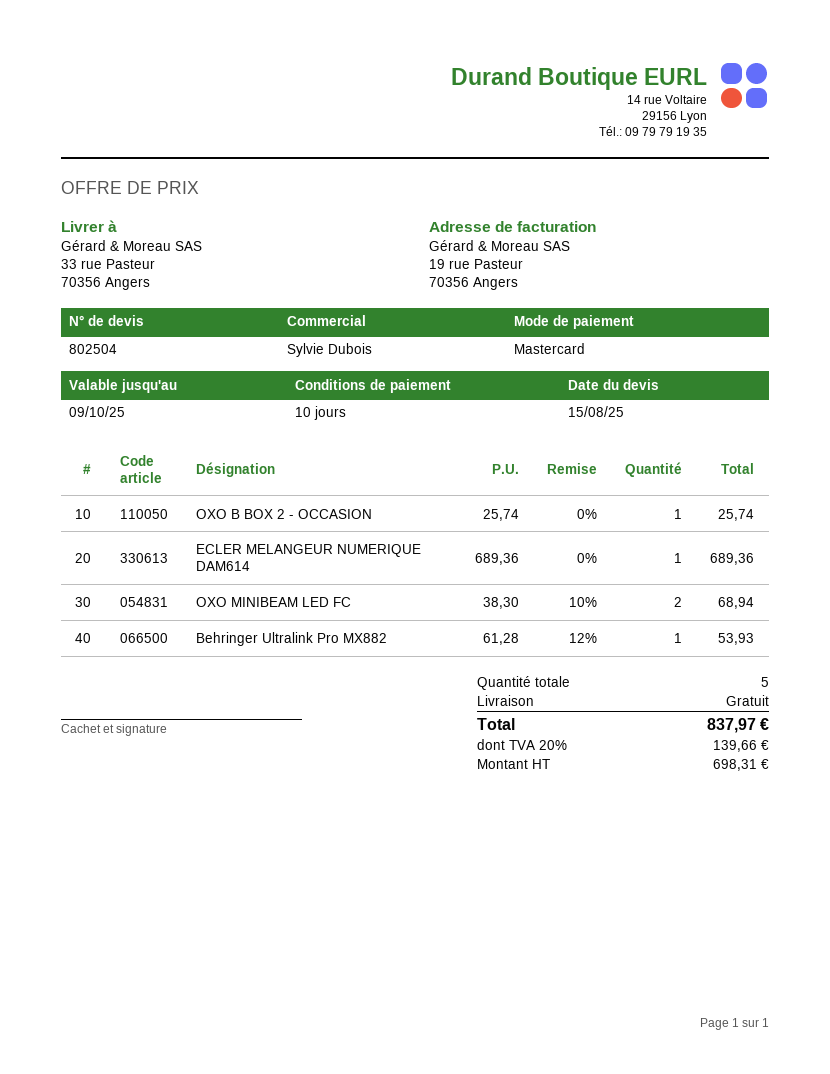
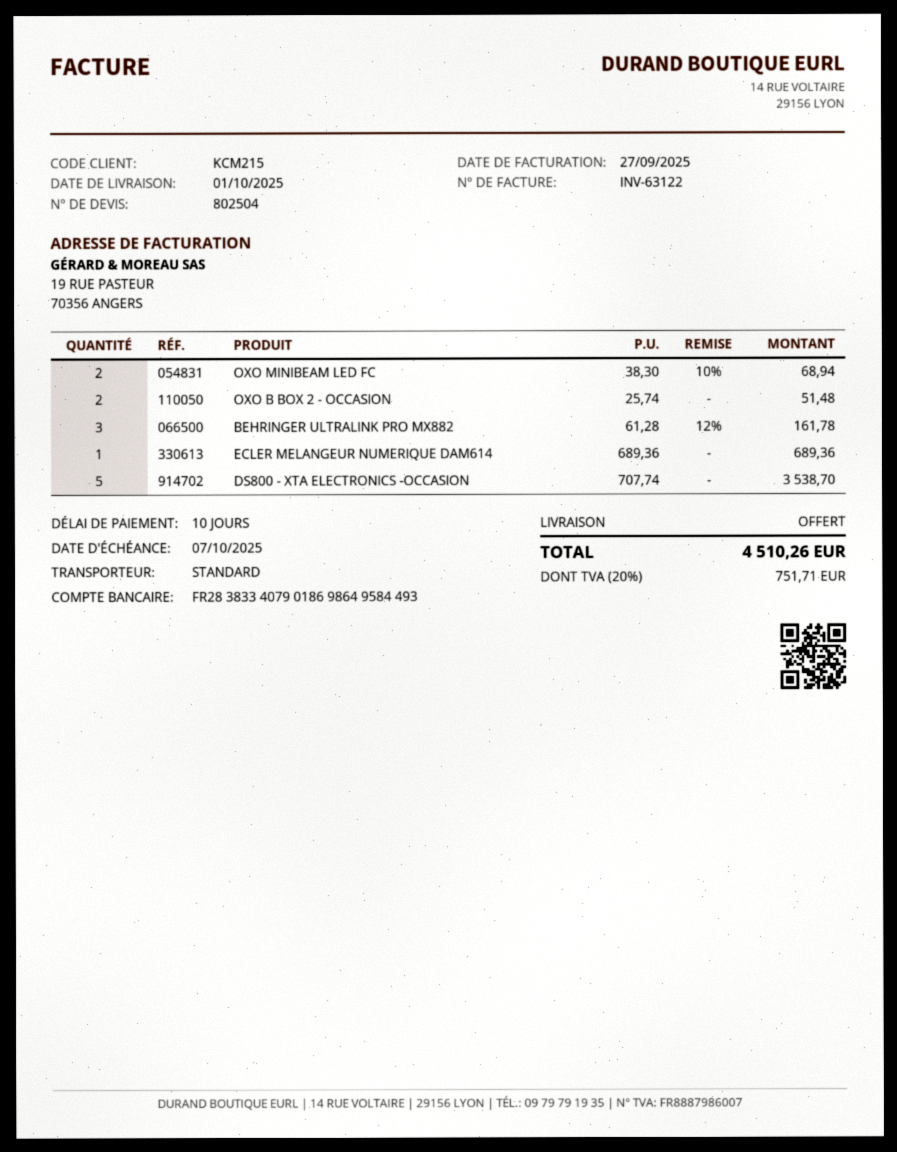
OXO B BOX 2 - OCCASION: 1 x 25.74 = 25.74 -> 2 x 25.74 = 51.48
Behringer Ultralink Pro MX882: 1 x 61.28 - 12% = 53.93 -> 3 x 61.28 - 12% = 161.78
DS800 - XTA ELECTRONICS -OCCASION: none -> 5 x 707.74 = 3538.70
tax: 20% = 139.66 -> 20% = 751.71
total: 837.97 -> 4510.26

